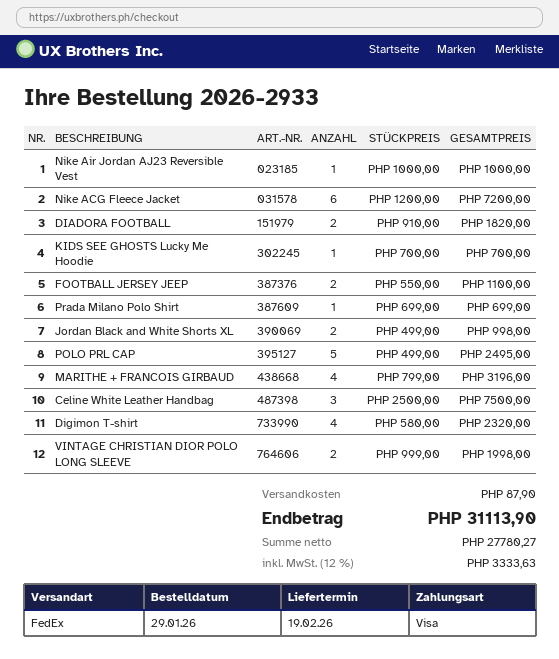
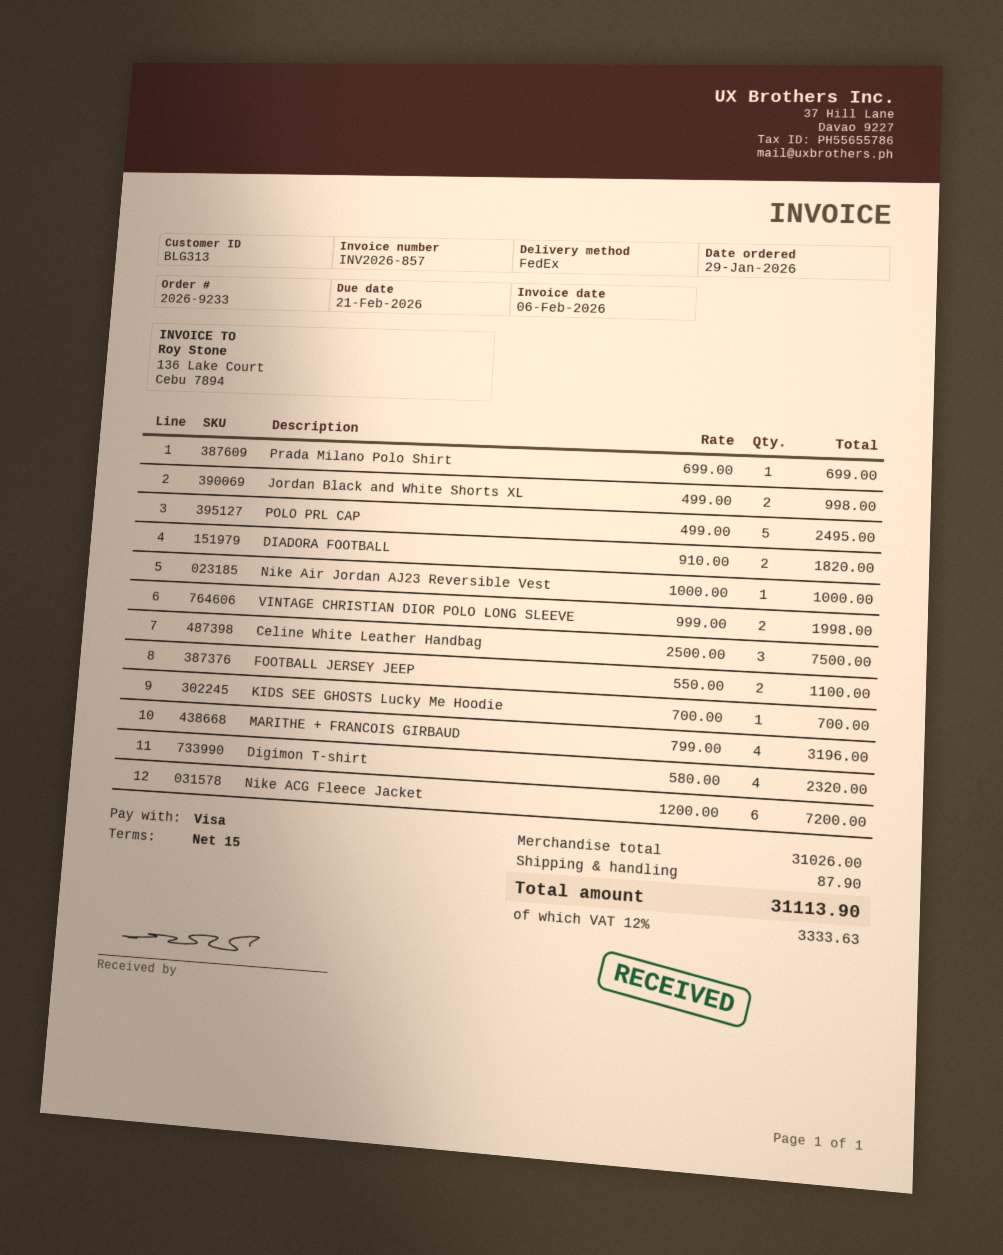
order number: 2026-2933 -> 2026-9233

